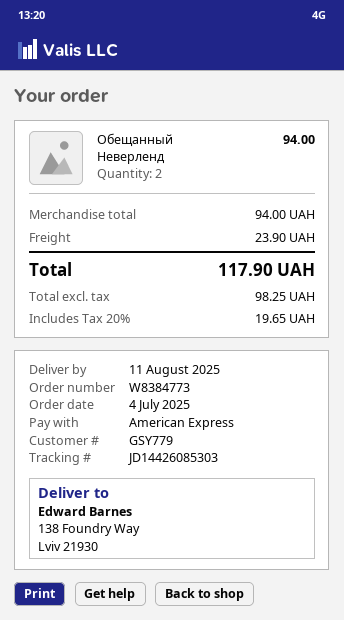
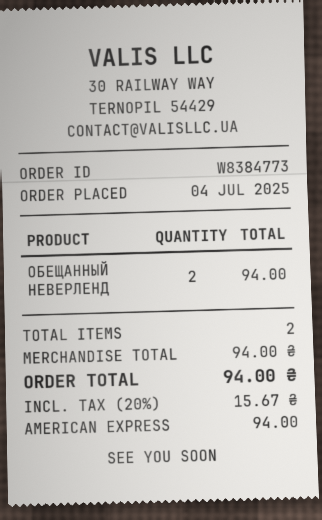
shipping: 23.90 -> none
tax: 20% = 19.65 -> 20% = 15.67
total: 117.90 -> 94.00

